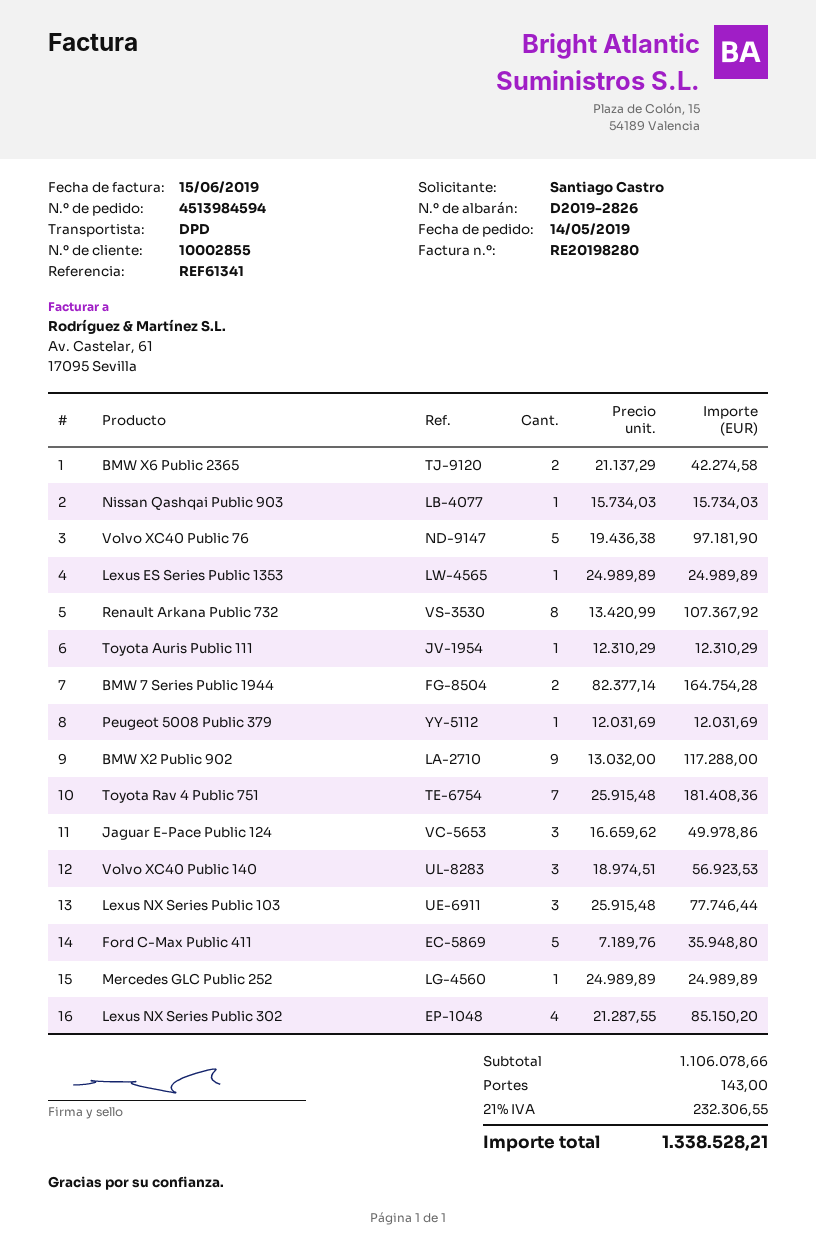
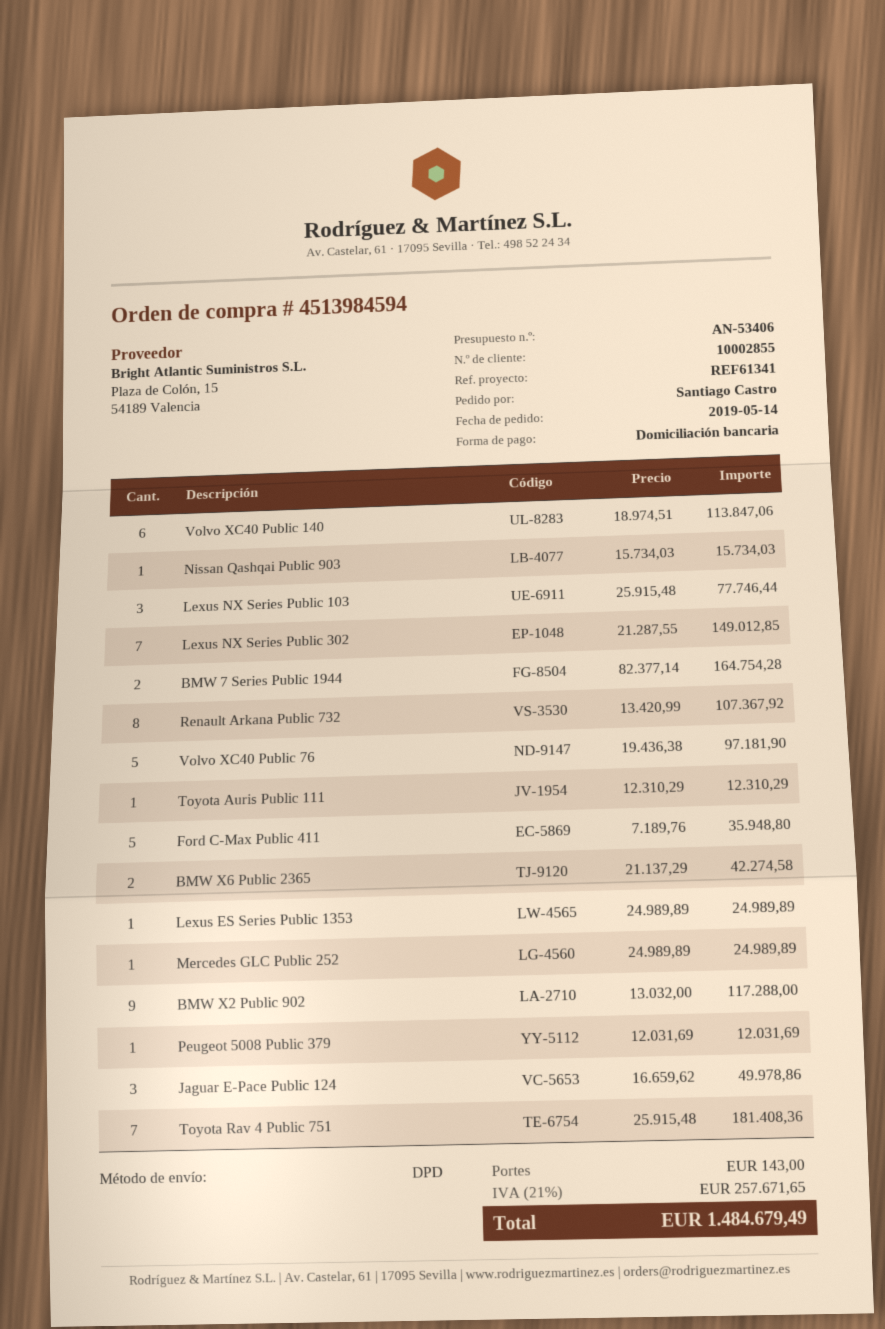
Volvo XC40 Public 140: 3 x 18974.51 = 56923.53 -> 6 x 18974.51 = 113847.06
Lexus NX Series Public 302: 4 x 21287.55 = 85150.20 -> 7 x 21287.55 = 149012.85
tax: 21% = 232306.55 -> 21% = 257671.65
total: 1338528.21 -> 1484679.49

